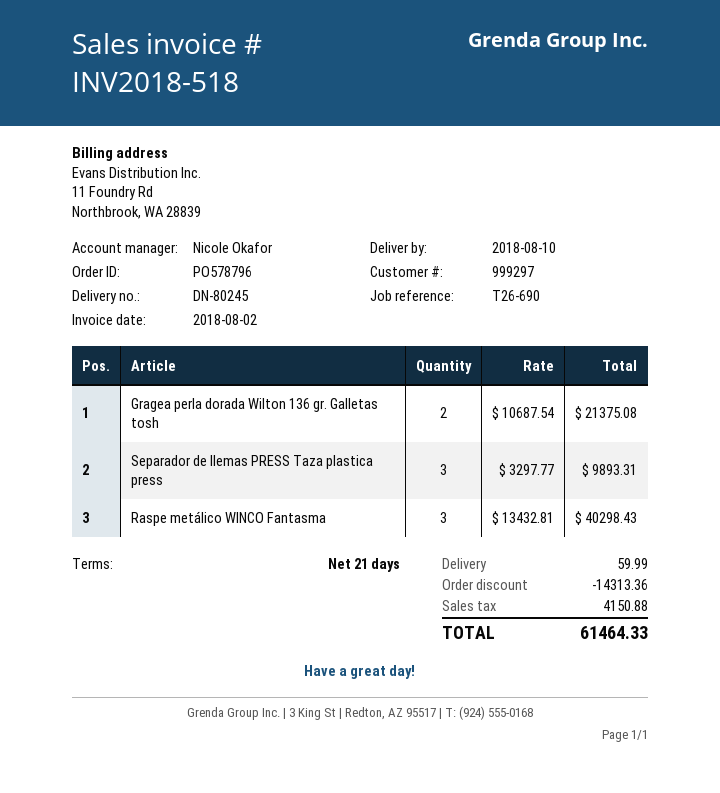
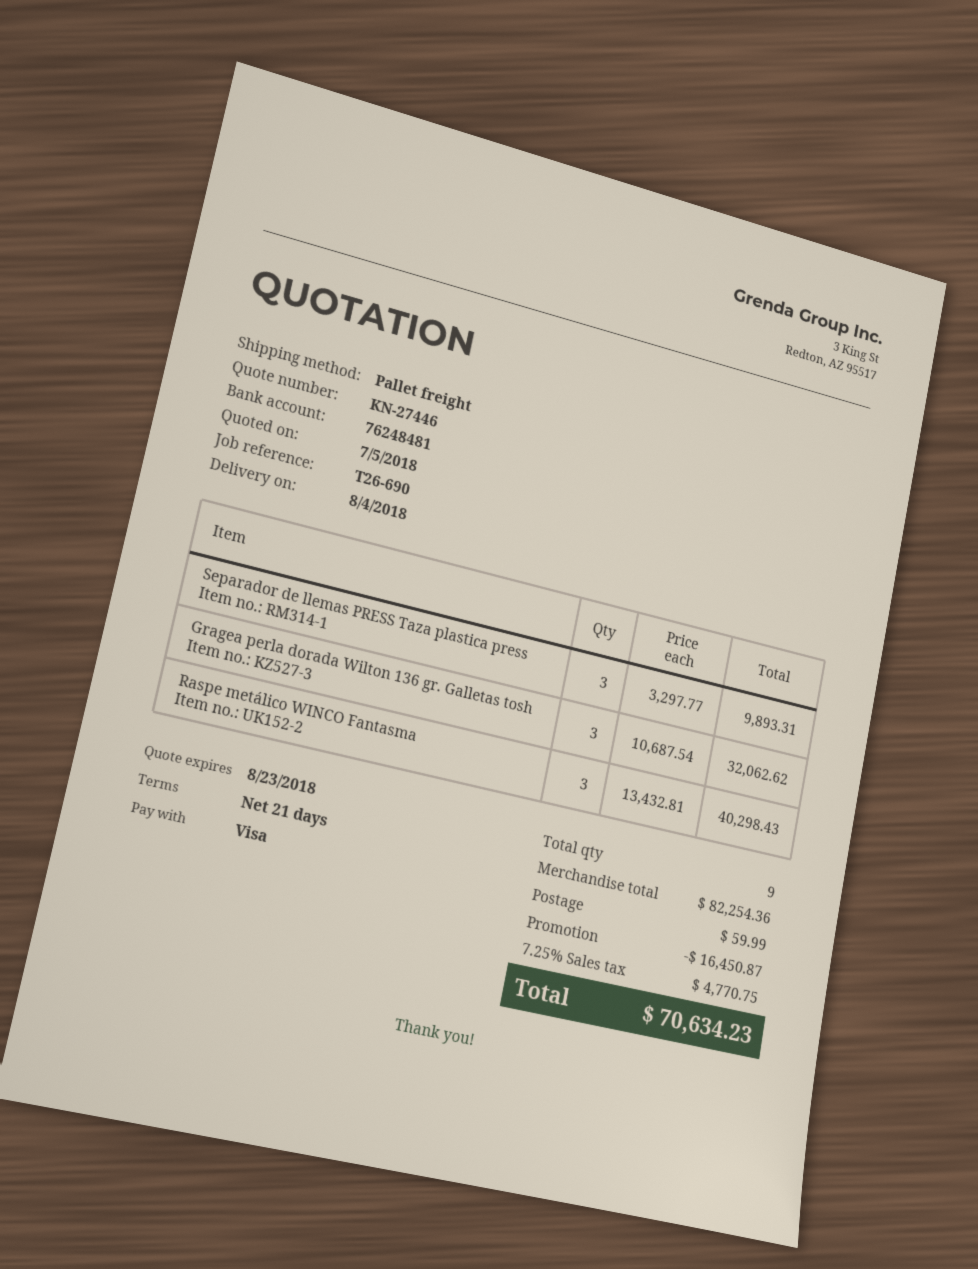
delivery date: 2018-08-10 -> 2018-08-04
Gragea perla dorada Wilton 136 gr. Galletas tosh: 2 x 10687.54 = 21375.08 -> 3 x 10687.54 = 32062.62
discount: 14313.36 -> 16450.87
tax: 4150.88 -> 4770.75
total: 61464.33 -> 70634.23

